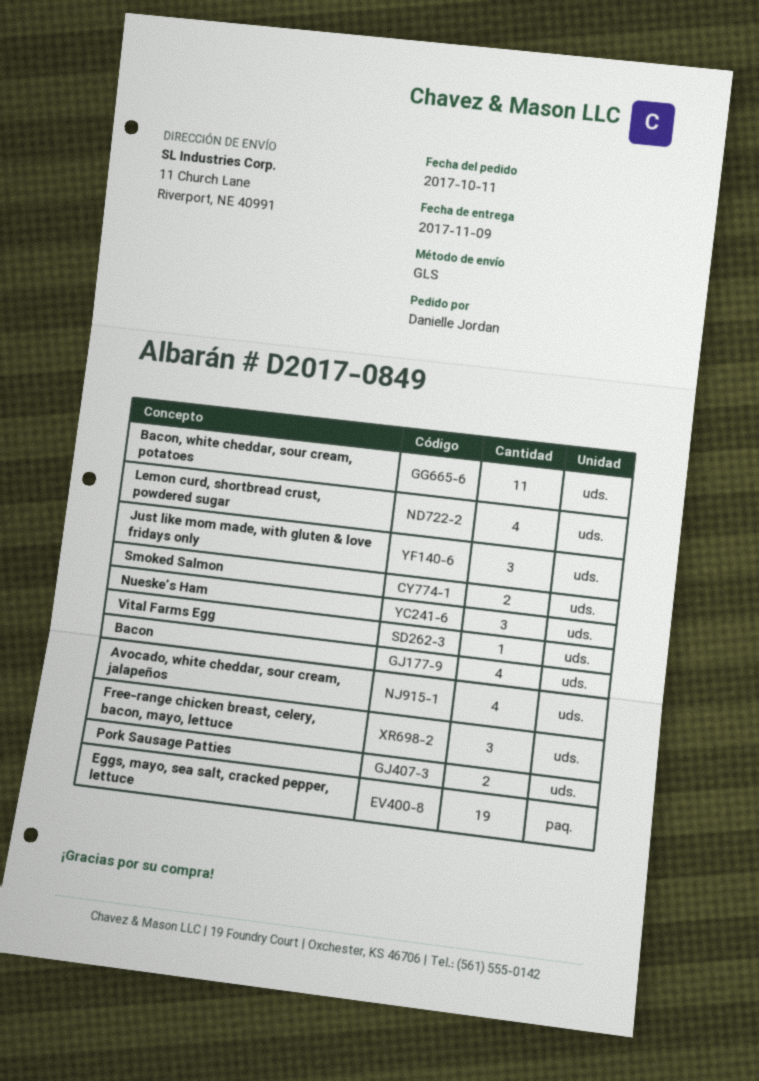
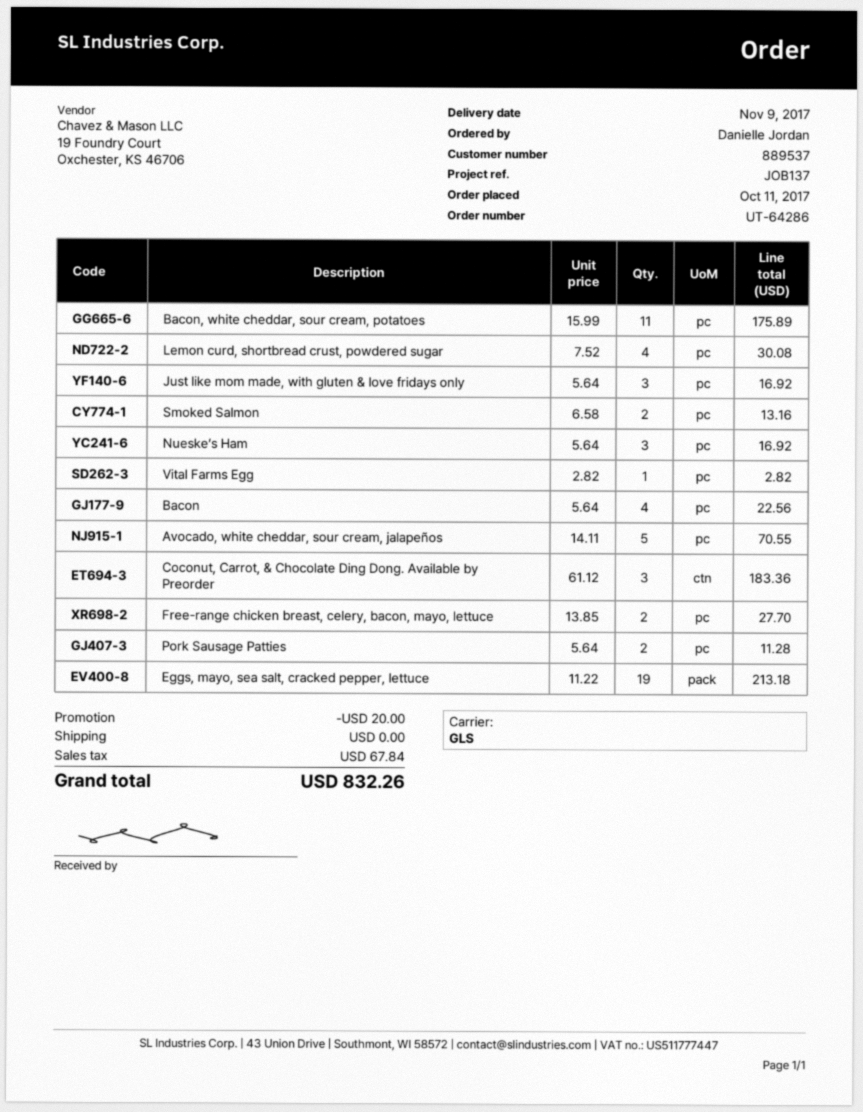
Avocado, white cheddar, sour cream, jalapeños: 4 -> 5
Free-range chicken breast, celery, bacon, mayo, lettuce: 3 -> 2
Coconut, Carrot, & Chocolate Ding Dong. Available by Preorder: none -> 3

